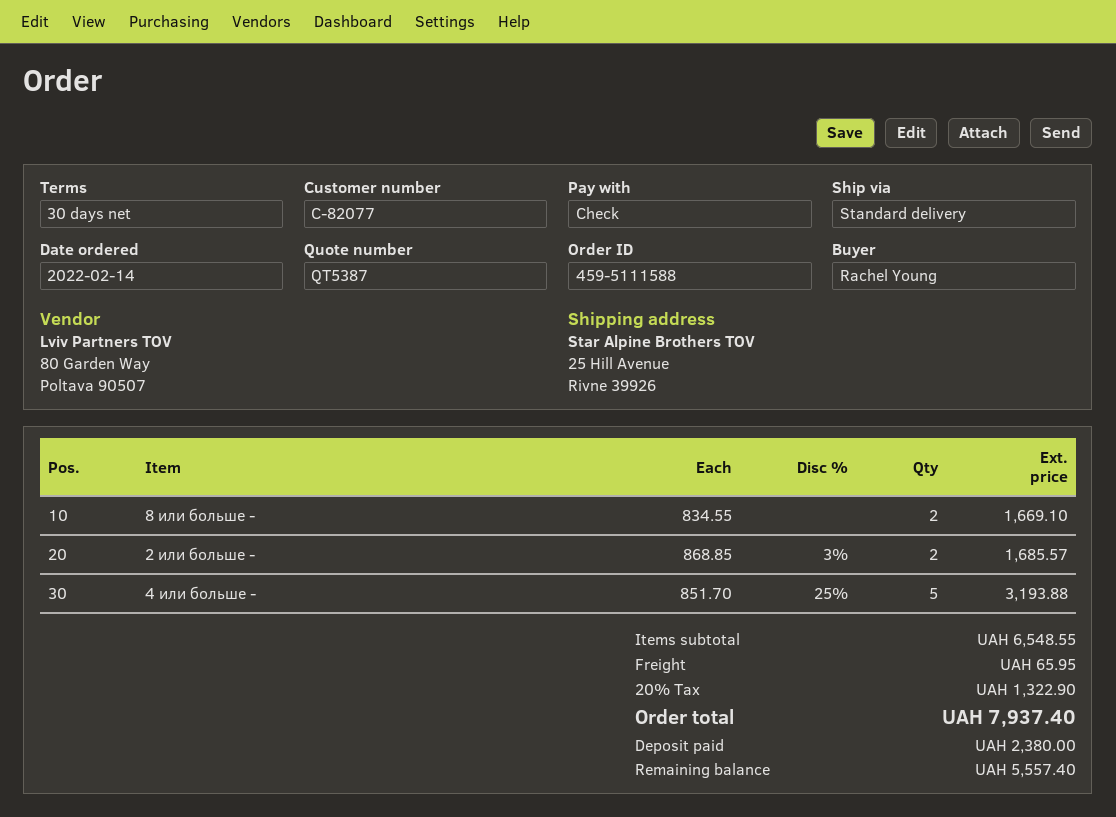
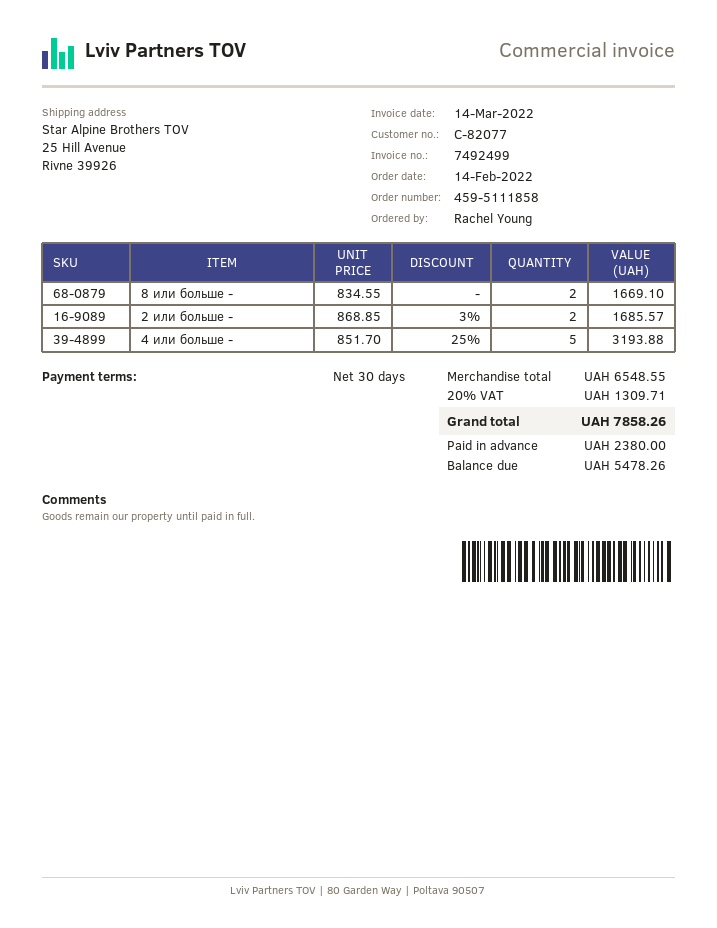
order number: 459-5111588 -> 459-5111858
shipping: 65.95 -> none
tax: 20% = 1322.90 -> 20% = 1309.71
total: 7937.40 -> 7858.26
balance: 5557.40 -> 5478.26

